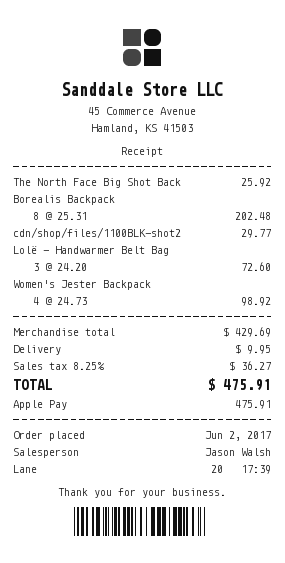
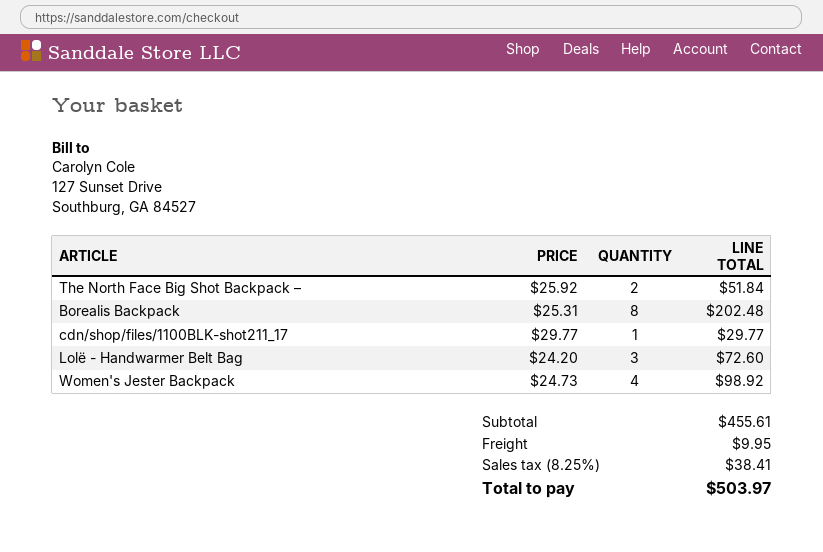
The North Face Big Shot Back: 1 x 25.92 = 25.92 -> 2 x 25.92 = 51.84
subtotal: 429.69 -> 455.61
tax: 8.25% = 36.27 -> 8.25% = 38.41
total: 475.91 -> 503.97

